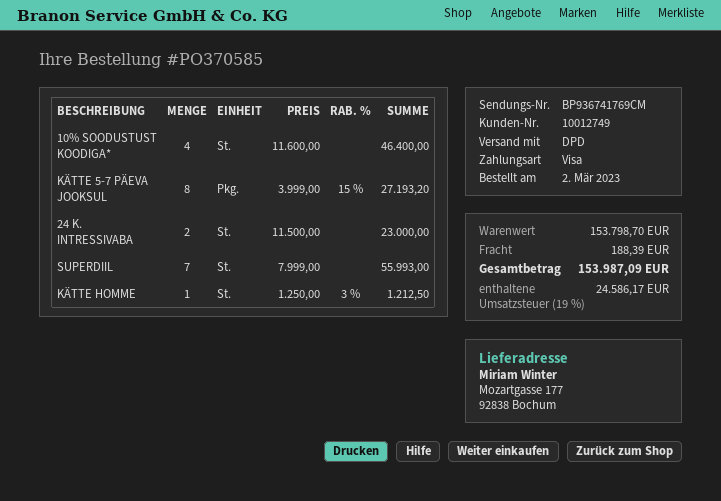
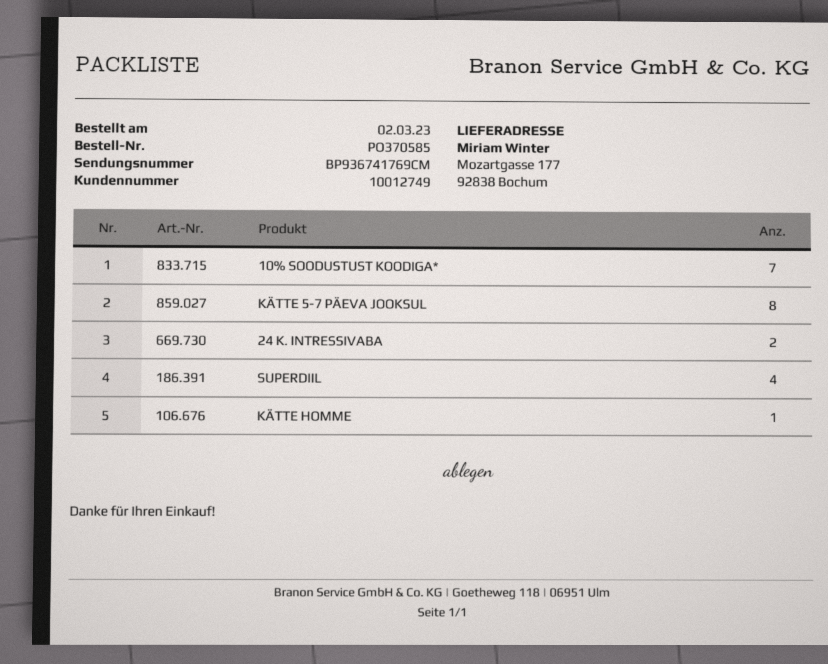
10% SOODUSTUST KOODIGA*: 4 -> 7
SUPERDIIL: 7 -> 4

